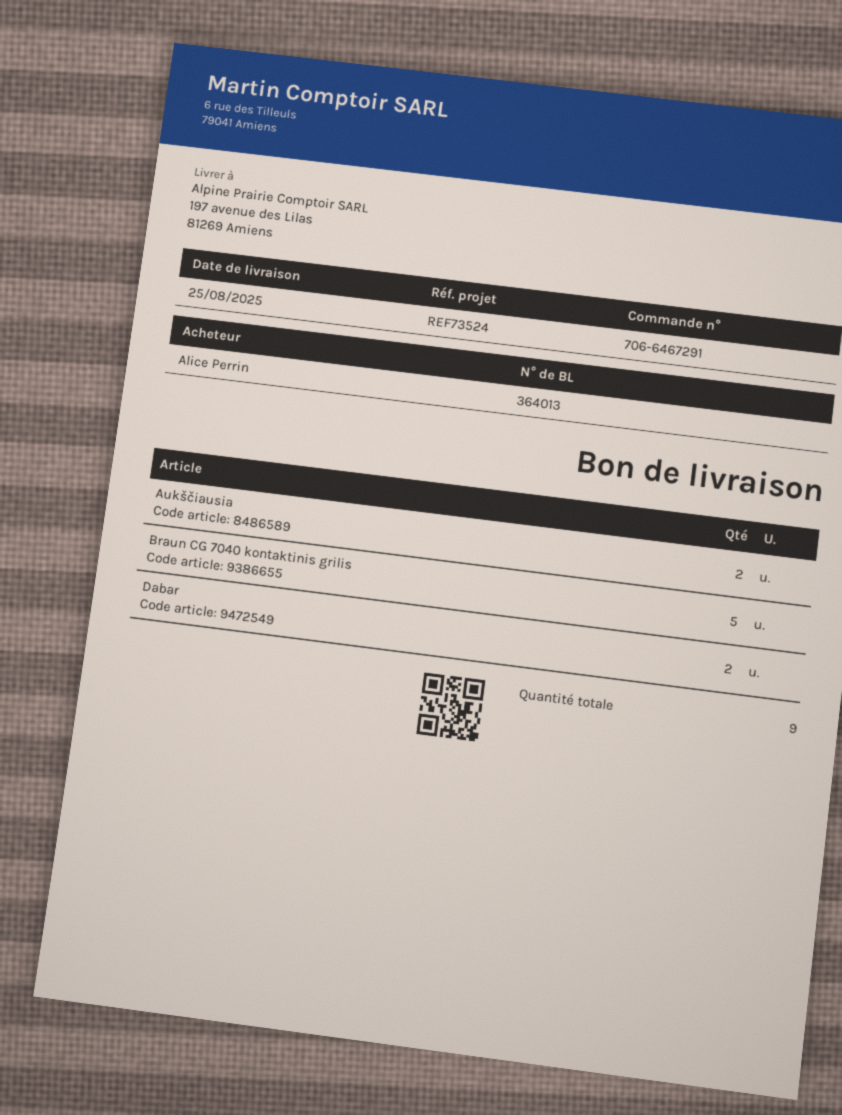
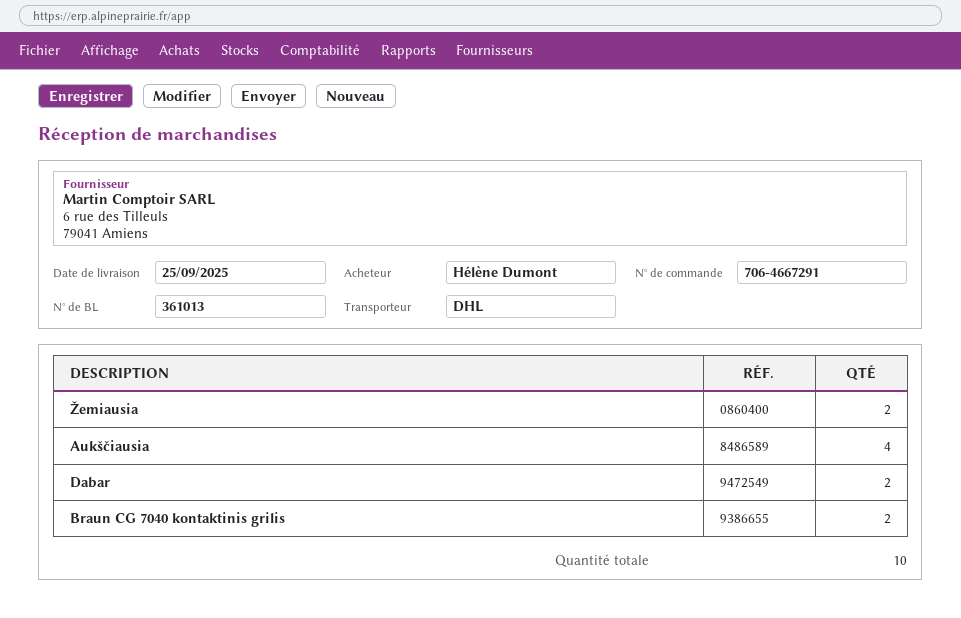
order number: 706-6467291 -> 706-4667291
delivery note number: 364013 -> 361013
delivery date: 2025-08-25 -> 2025-09-25
ordered by: Alice Perrin -> Hélène Dumont
Aukščiausia: 2 -> 4
Braun CG 7040 kontaktinis grilis: 5 -> 2
Žemiausia: none -> 2
total quantity: 9 -> 10

